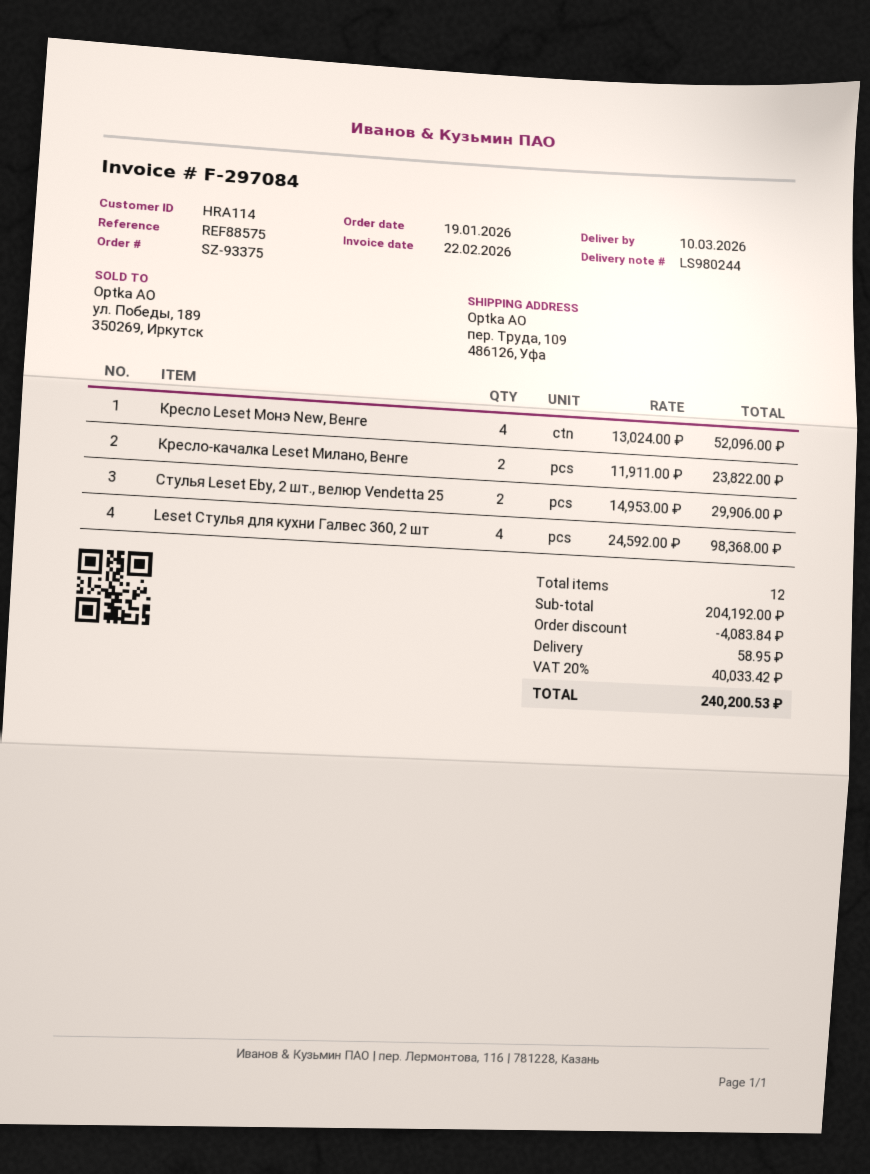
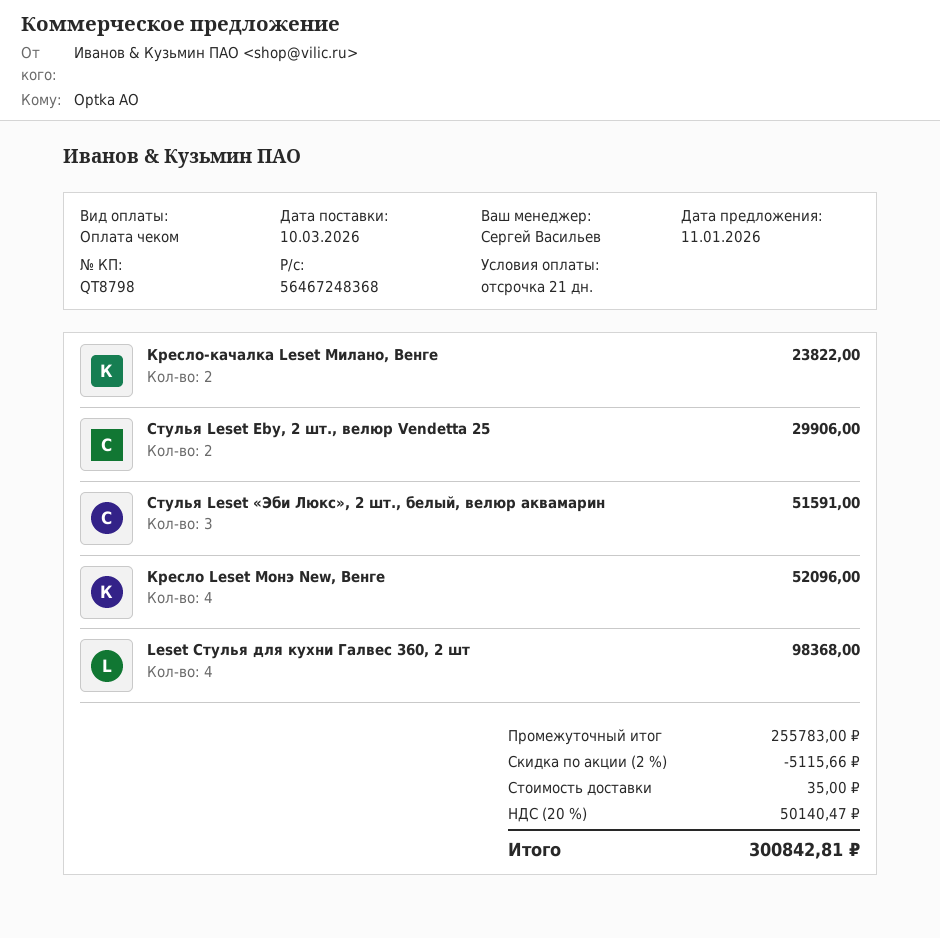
Стулья Leset «Эби Люкс», 2 шт., белый, велюр аквамарин: none -> 3 for 51591.00
subtotal: 204192.00 -> 255783.00
discount: 4083.84 -> 5115.66
shipping: 58.95 -> 35.00
tax: 20% = 40033.42 -> 20% = 50140.47
total: 240200.53 -> 300842.81

